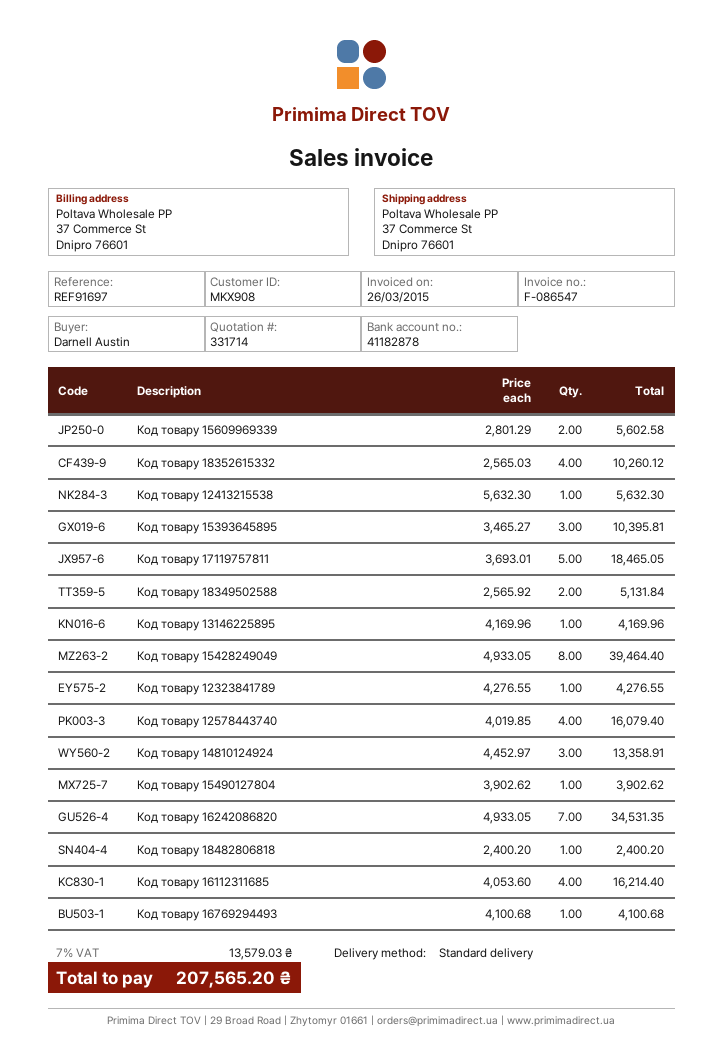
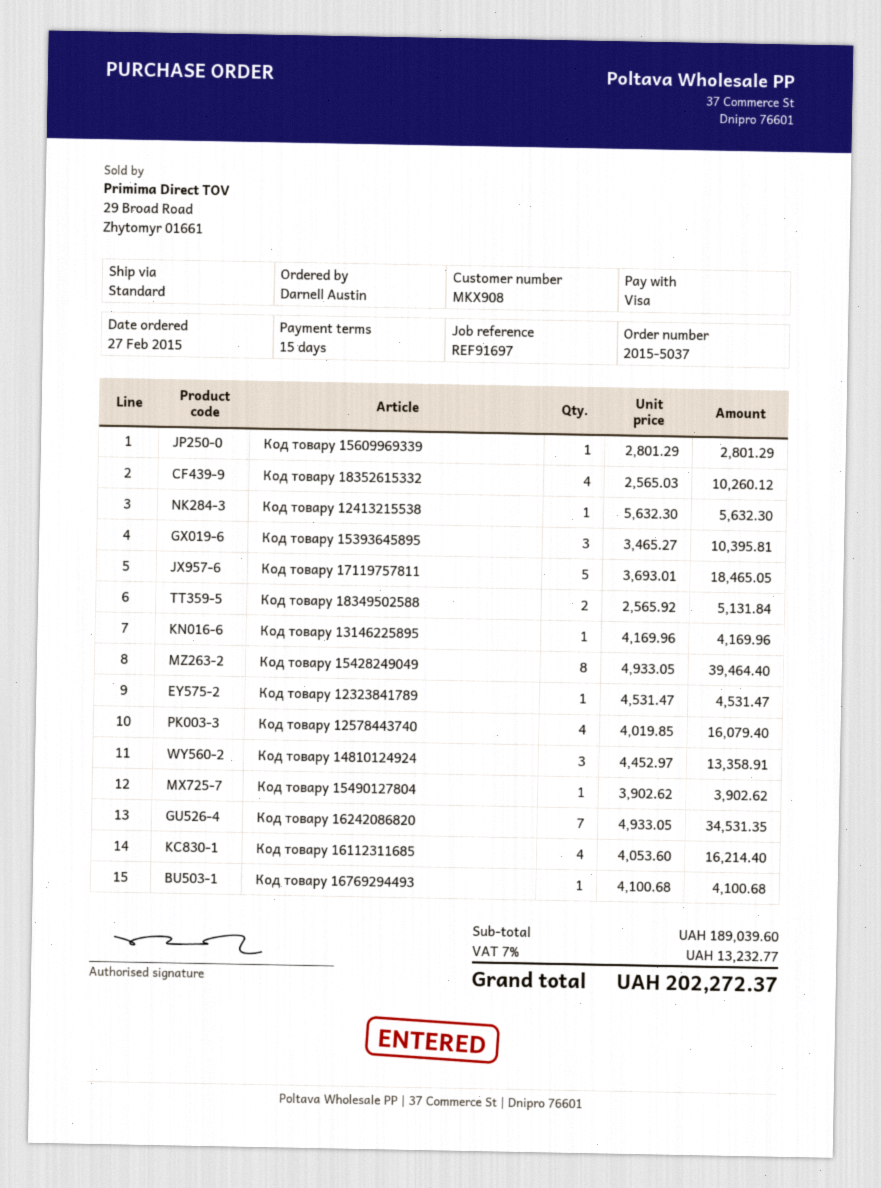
Код товару 15609969339: 2 x 2801.29 = 5602.58 -> 1 x 2801.29 = 2801.29
Код товару 12323841789: 1 x 4276.55 = 4276.55 -> 1 x 4531.47 = 4531.47
Код товару 18482806818: 1 x 2400.20 = 2400.20 -> none
tax: 7% = 13579.03 -> 7% = 13232.77
total: 207565.20 -> 202272.37

